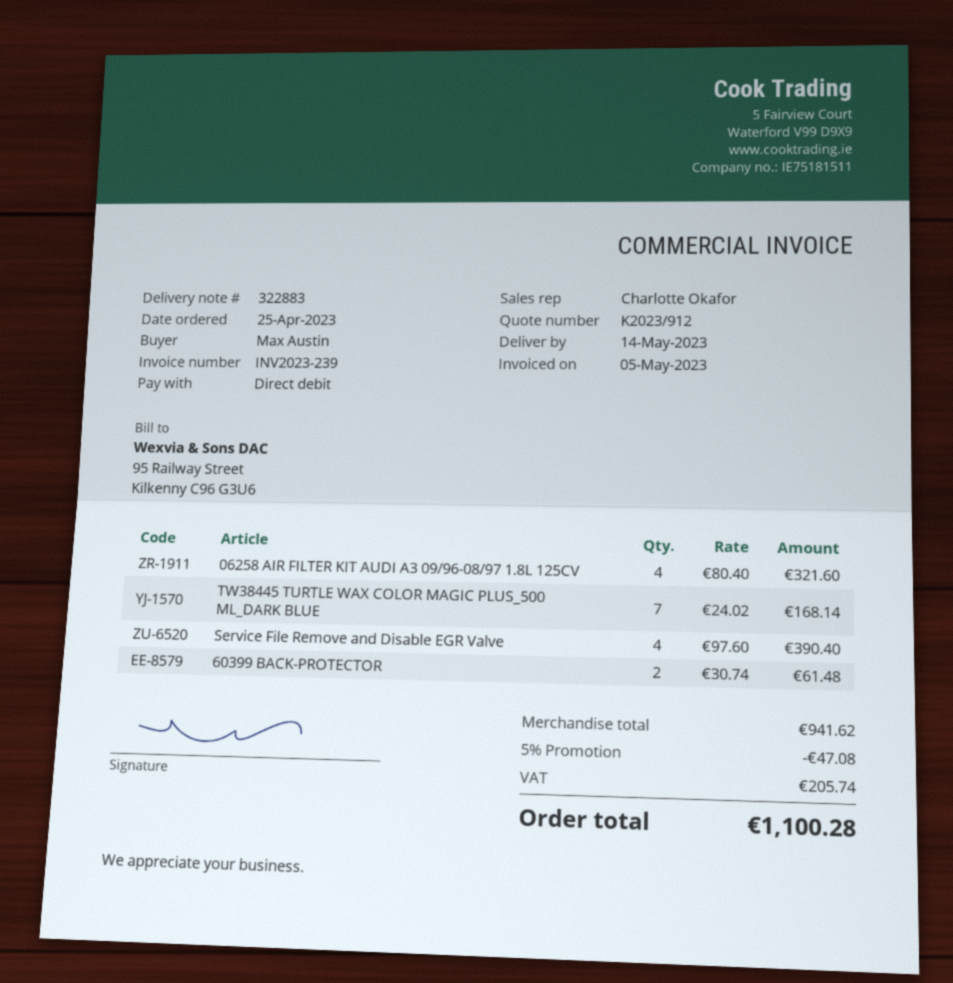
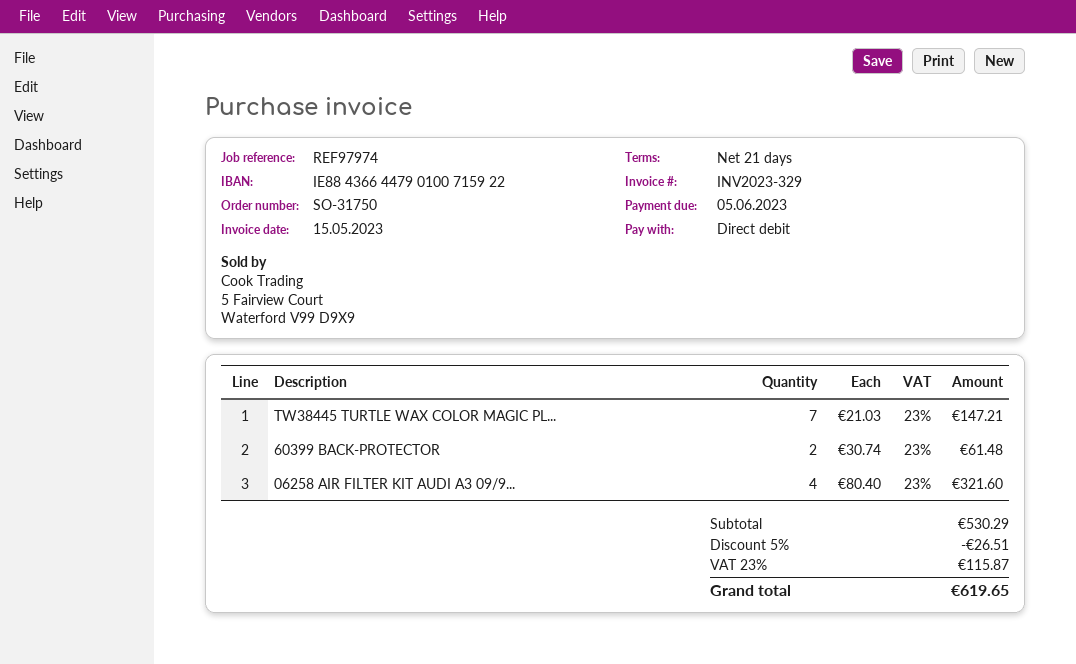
invoice number: INV2023-239 -> INV2023-329
invoice date: 2023-05-05 -> 2023-05-15
TW38445 TURTLE WAX COLOR MAGIC PLUS_500 ML_DARK BLUE: 7 x 24.02 = 168.14 -> 7 x 21.03 = 147.21
Service File Remove and Disable EGR Valve: 4 x 97.60 = 390.40 -> none
subtotal: 941.62 -> 530.29
discount: 5% = 47.08 -> 5% = 26.51
tax: 205.74 -> 115.87
total: 1100.28 -> 619.65

